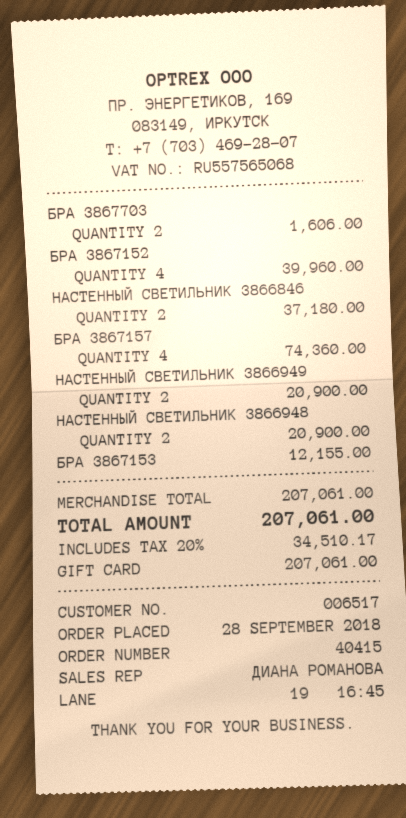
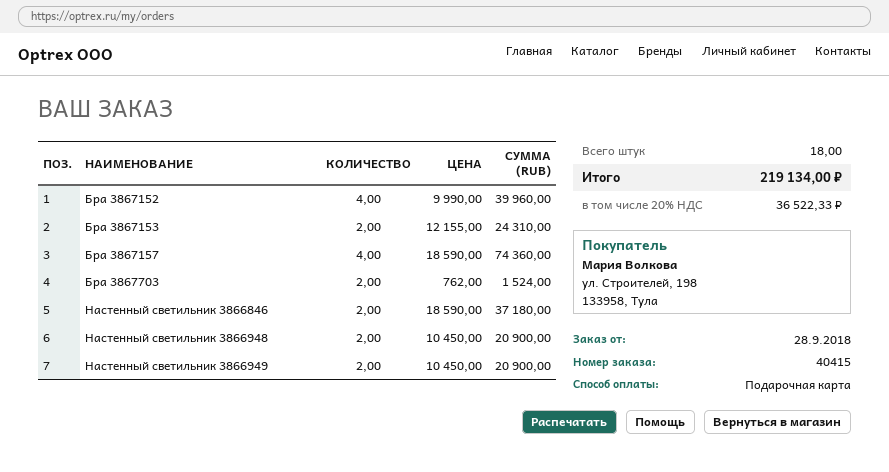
БРА 3867703: 2 for 1606.00 -> 2 for 1524.00
БРА 3867153: 1 for 12155.00 -> 2 for 24310.00
tax: 20% = 34510.17 -> 20% = 36522.33
total: 207061.00 -> 219134.00

